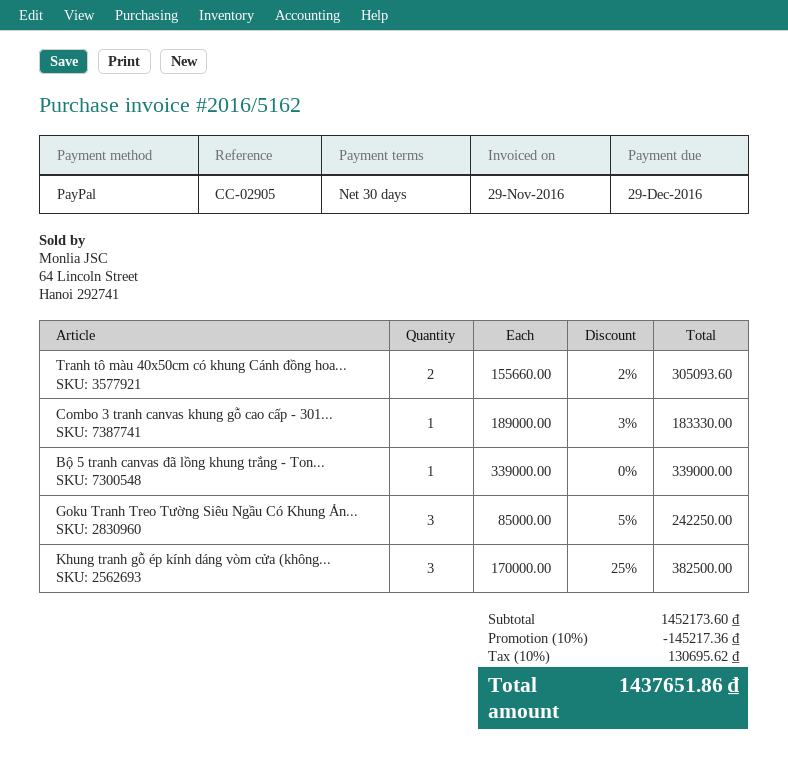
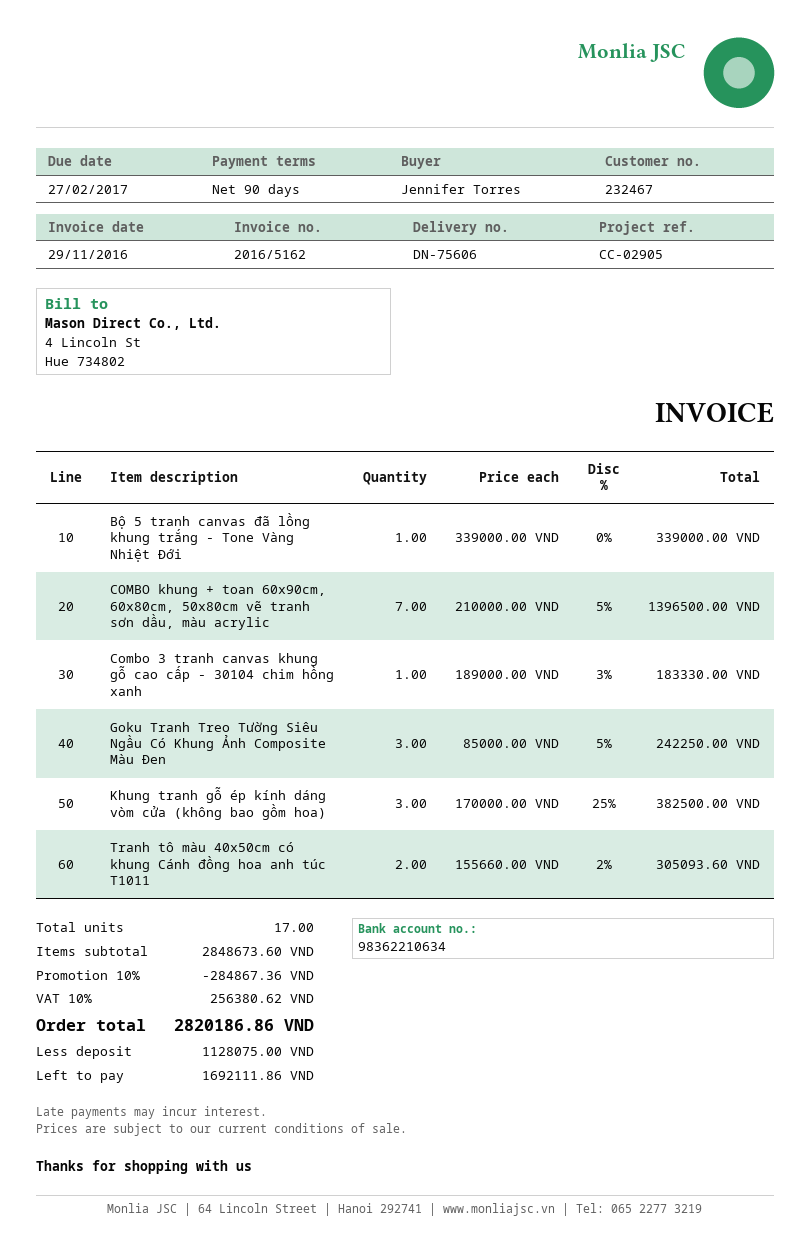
payment terms: 30 days -> 90 days
due date: 2016-12-29 -> 2017-02-27
COMBO khung + toan 60x90cm, 60x80cm, 50x80cm vẽ tranh sơn dầu, màu acrylic: none -> 7 x 210000.00 - 5% = 1396500.00
subtotal: 1452173.60 -> 2848673.60
discount: 10% = 145217.36 -> 10% = 284867.36
tax: 10% = 130695.62 -> 10% = 256380.62
total: 1437651.86 -> 2820186.86

